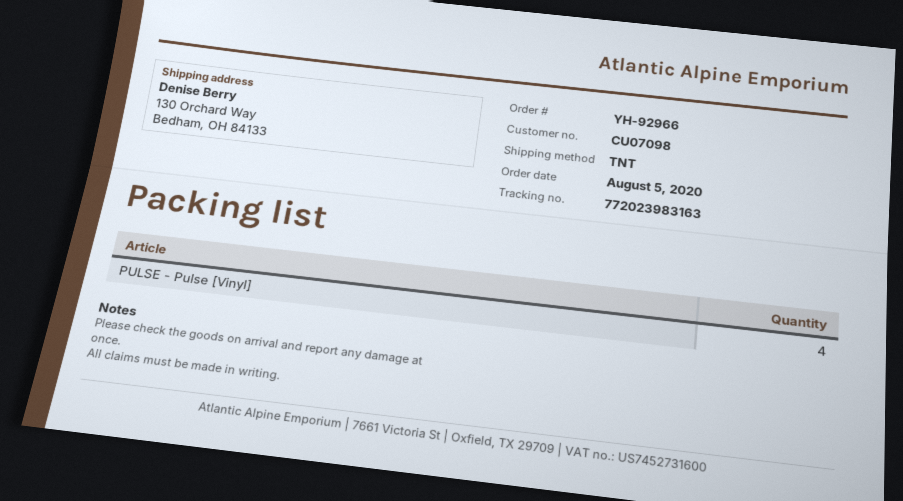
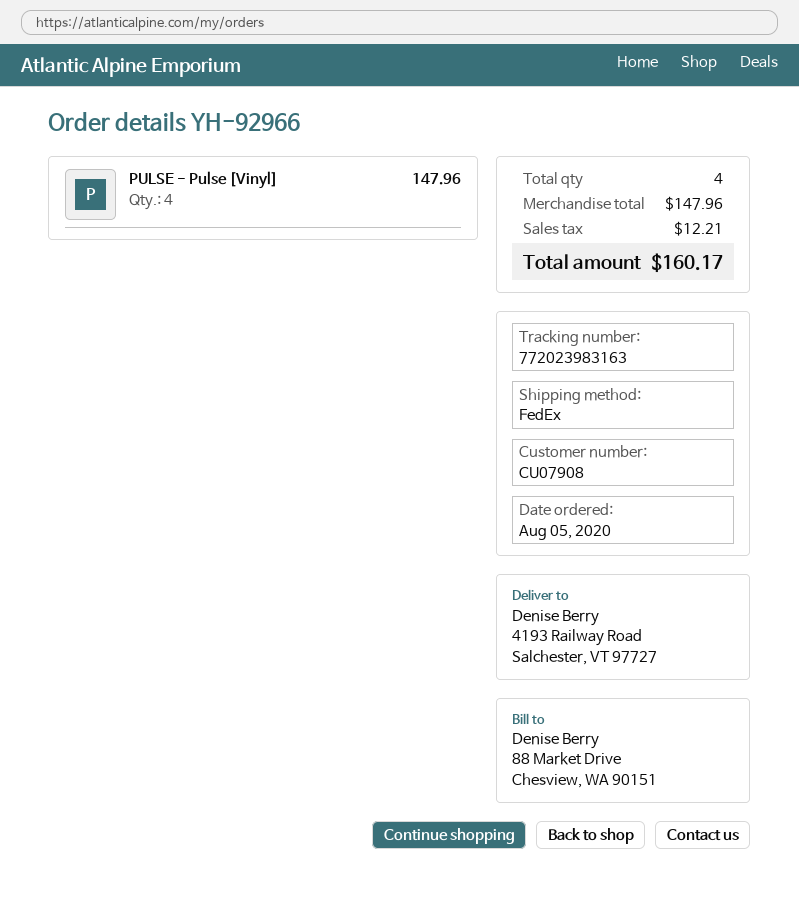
customer number: CU07098 -> CU07908
shipping method: TNT -> FedEx
ship to: 130 Orchard Way, Bedham, OH 84133 -> 4193 Railway Road, Salchester, VT 97727

